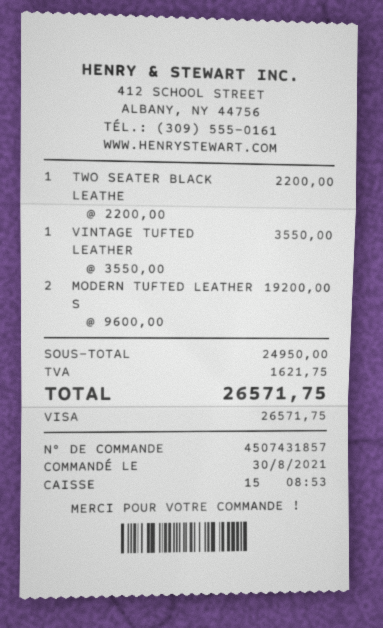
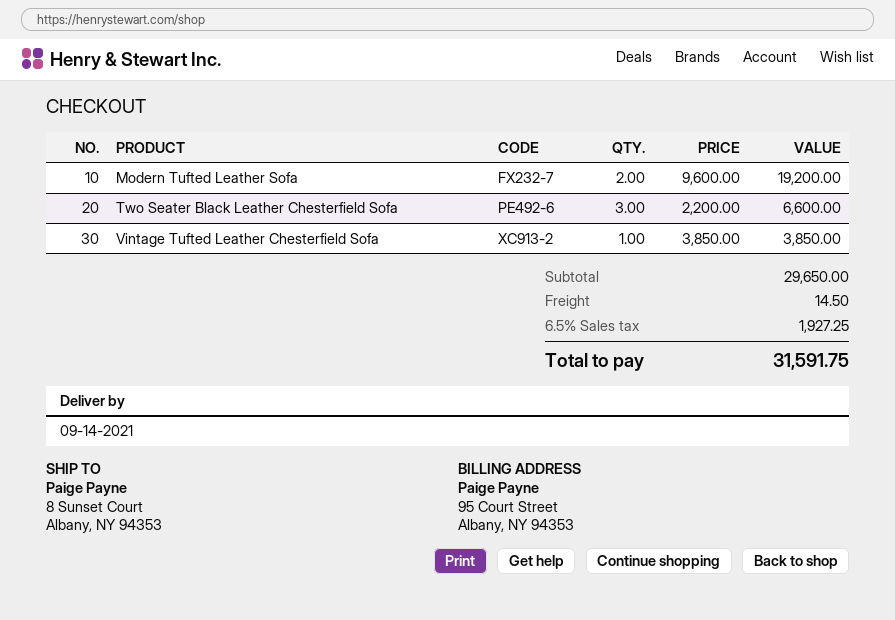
TWO SEATER BLACK LEATHE: 1 x 2200.00 = 2200.00 -> 3 x 2200.00 = 6600.00
VINTAGE TUFTED LEATHER: 1 x 3550.00 = 3550.00 -> 1 x 3850.00 = 3850.00
subtotal: 24950.00 -> 29650.00
shipping: none -> 14.50
tax: 1621.75 -> 1927.25
total: 26571.75 -> 31591.75

